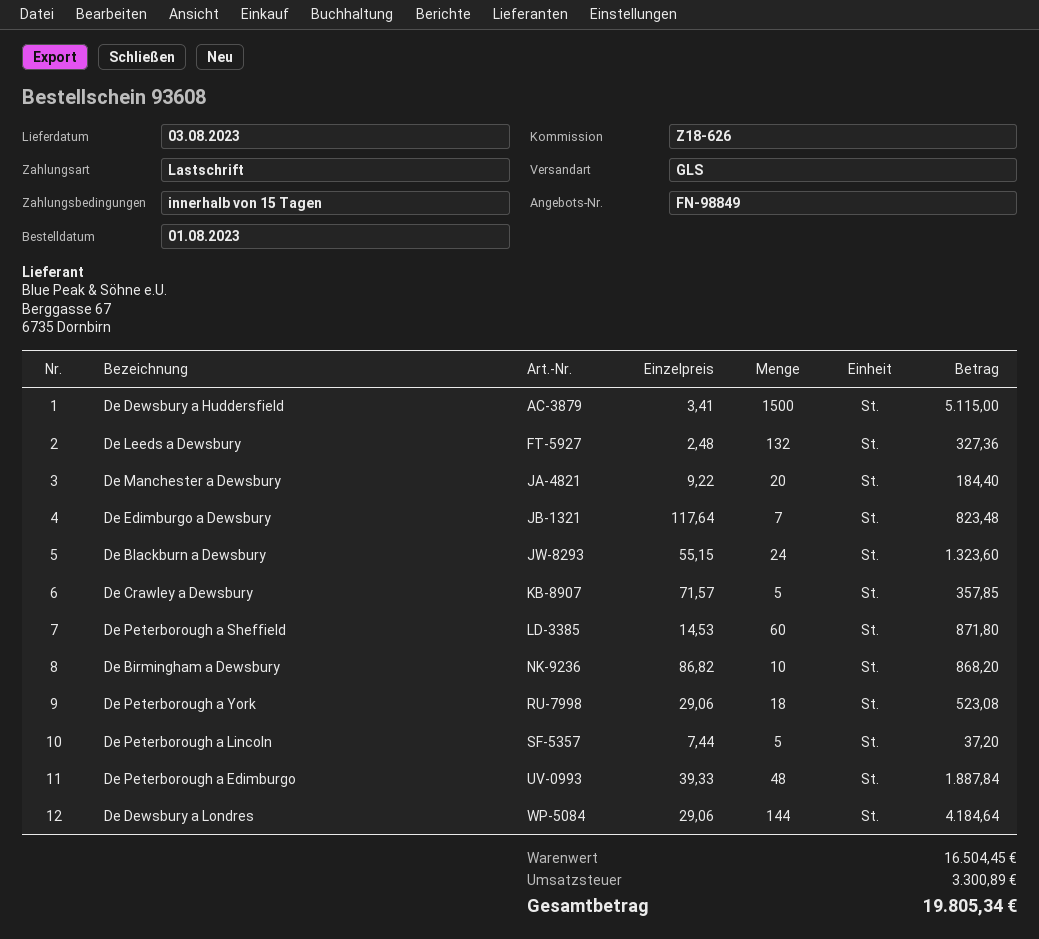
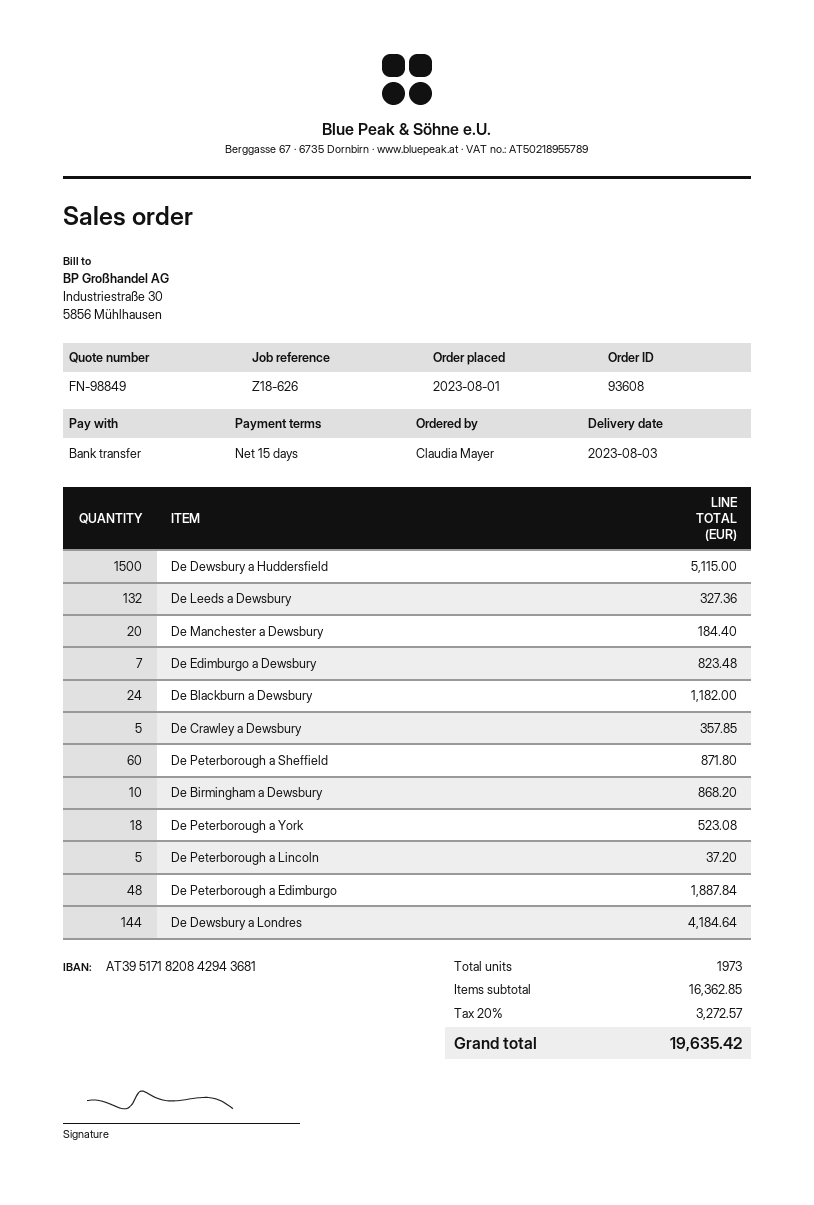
payment method: direct debit -> bank transfer
De Blackburn a Dewsbury: 24 for 1323.60 -> 24 for 1182.00
subtotal: 16504.45 -> 16362.85
tax: 3300.89 -> 3272.57
total: 19805.34 -> 19635.42

